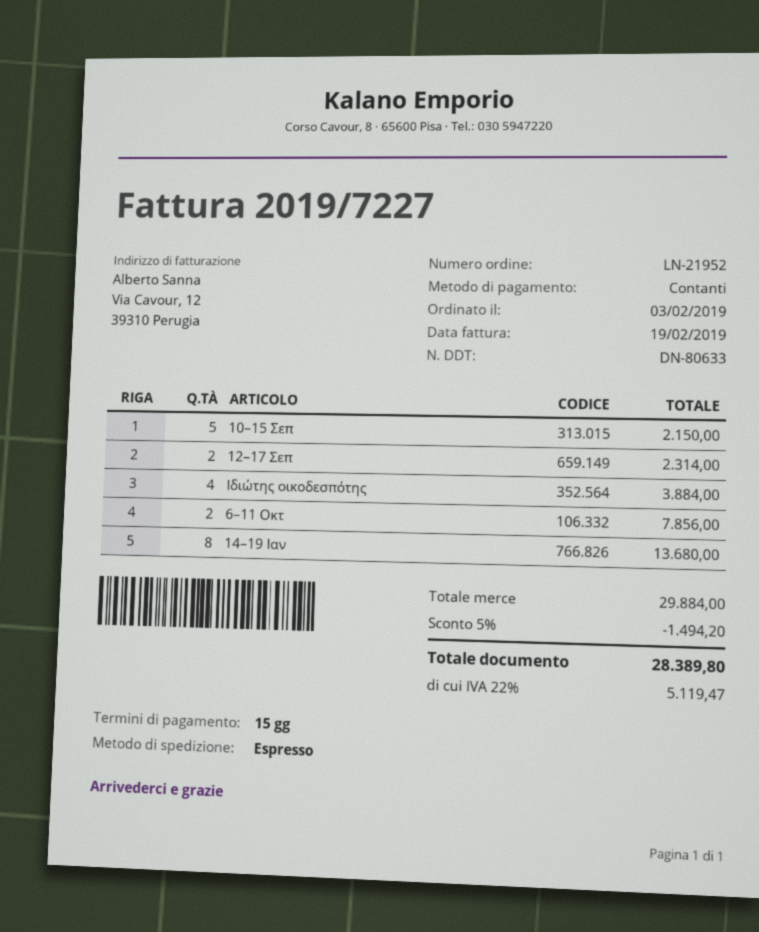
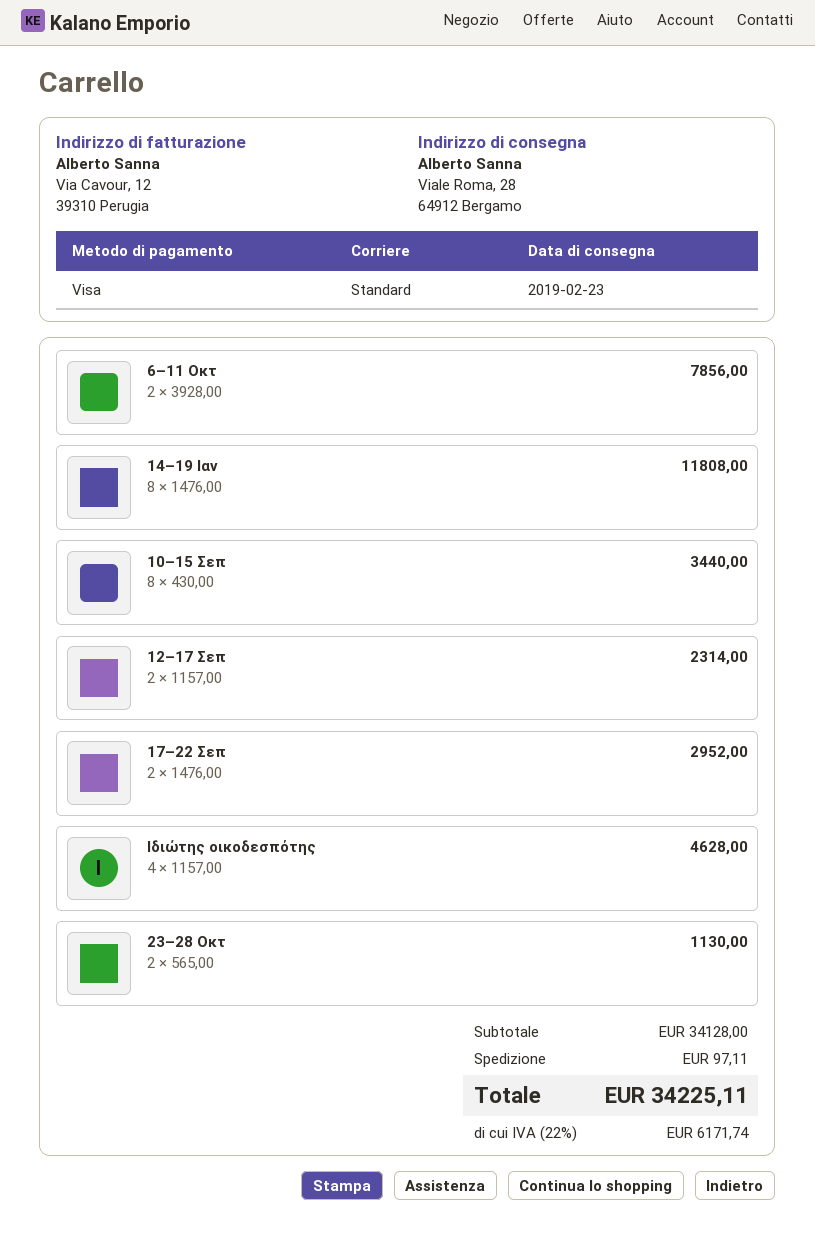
payment method: cash -> Visa
shipping method: express -> standard
10–15 Σεπ: 5 for 2150.00 -> 8 for 3440.00
Ιδιώτης οικοδεσπότης: 4 for 3884.00 -> 4 for 4628.00
14–19 Ιαν: 8 for 13680.00 -> 8 for 11808.00
17–22 Σεπ: none -> 2 for 2952.00
23–28 Οκτ: none -> 2 for 1130.00
subtotal: 29884.00 -> 34128.00
discount: 5% = 1494.20 -> none
shipping: none -> 97.11
tax: 22% = 5119.47 -> 22% = 6171.74
total: 28389.80 -> 34225.11

